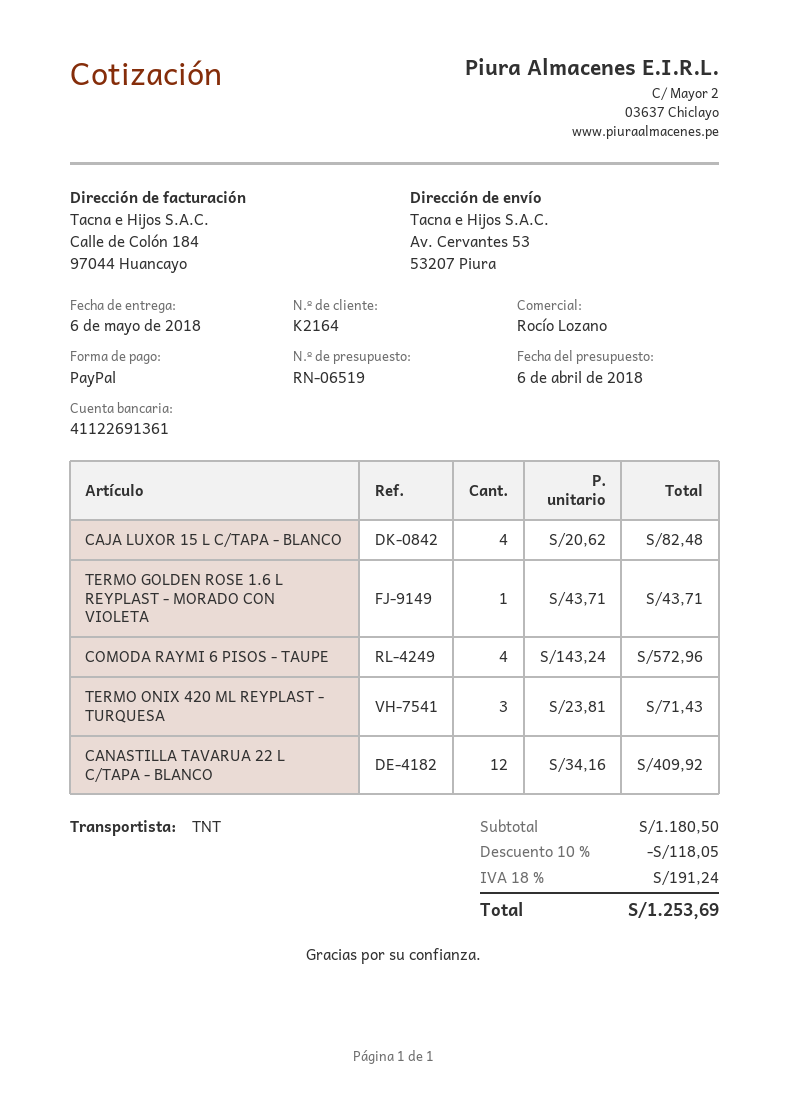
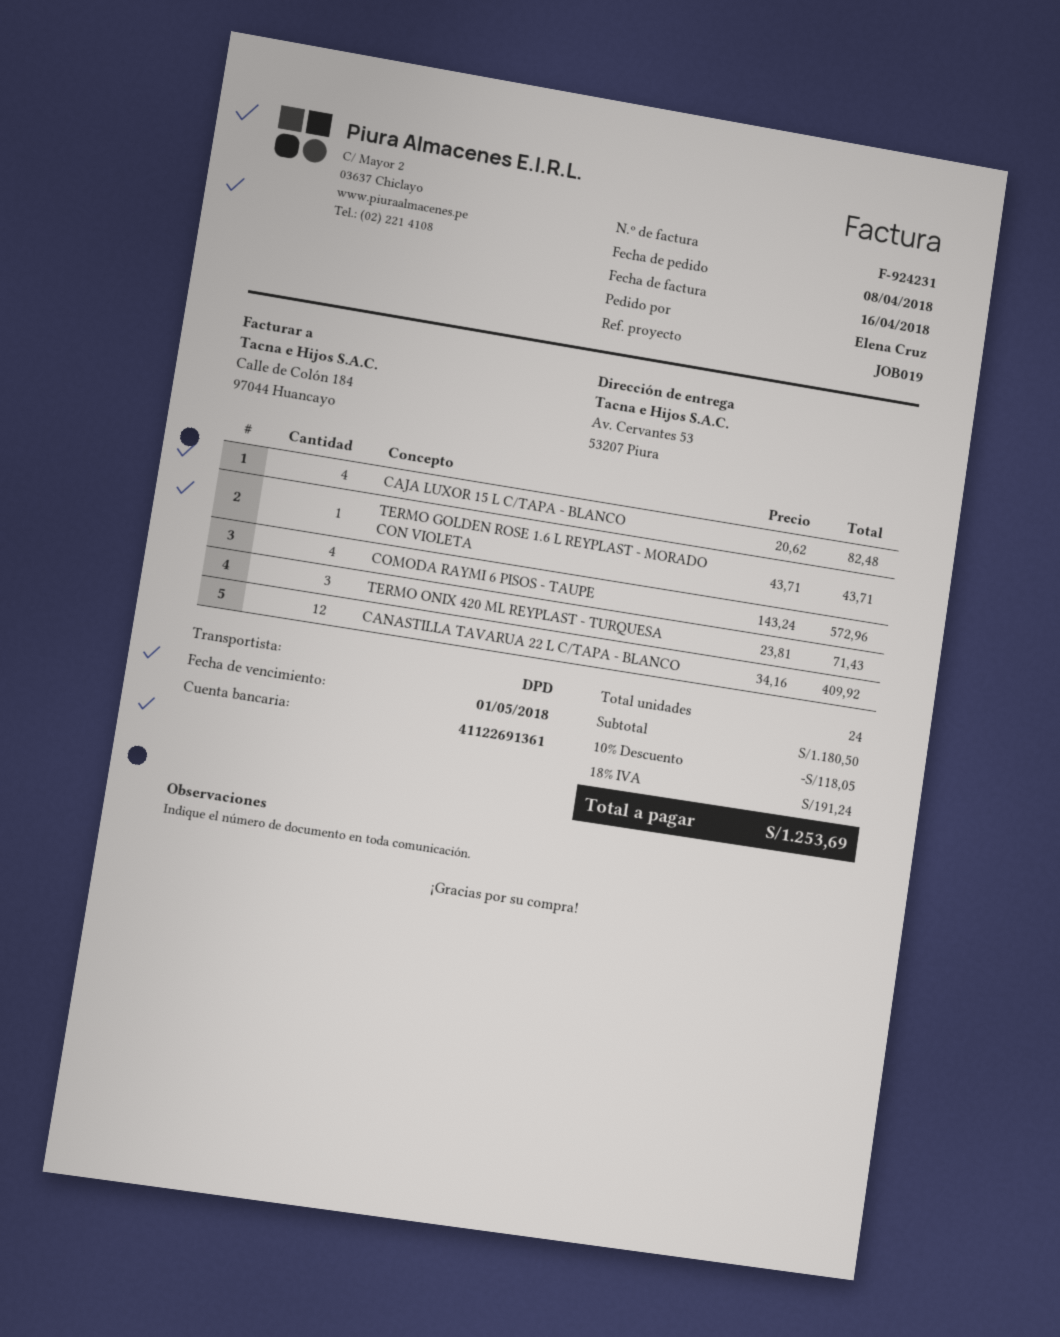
shipping method: TNT -> DPD

